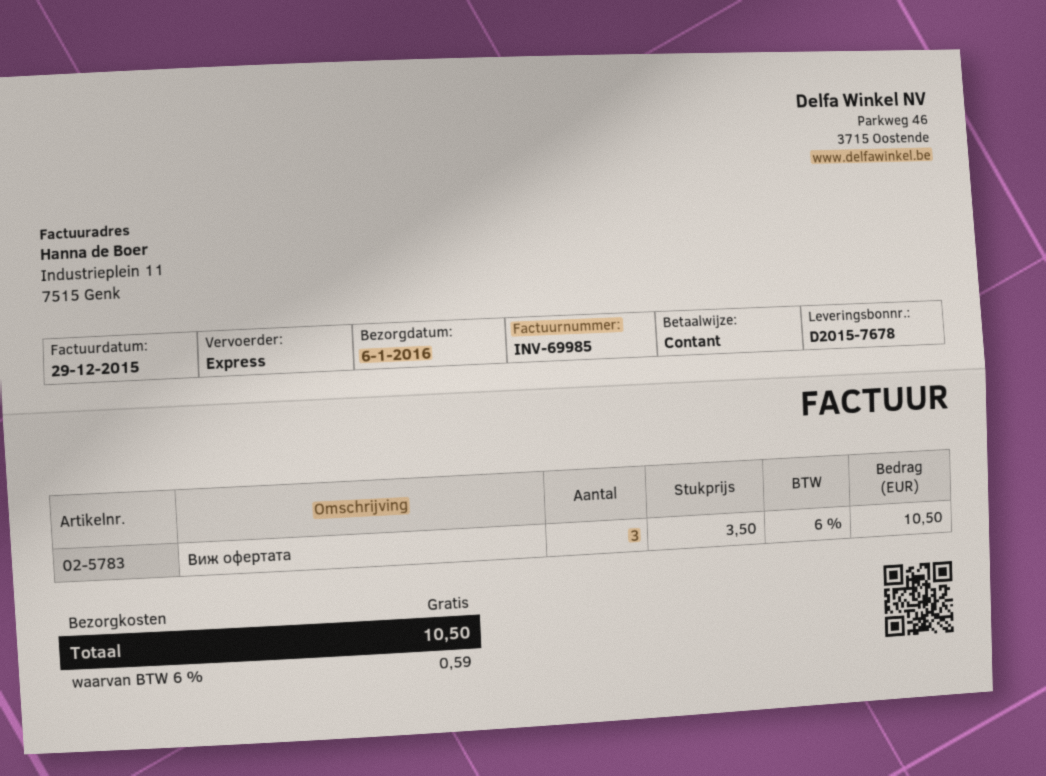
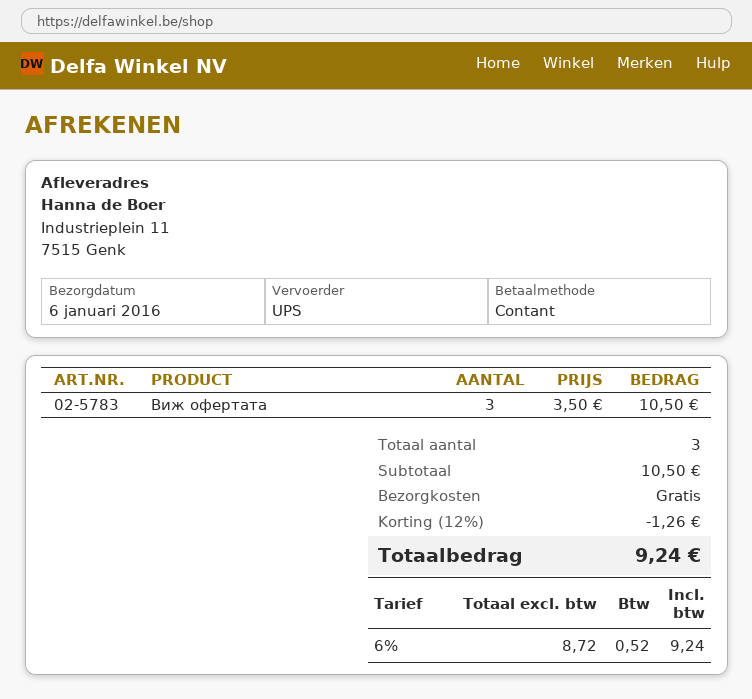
shipping method: express -> UPS
discount: none -> 12% = 1.26
tax: 6% = 0.59 -> 6% = 0.52
total: 10.50 -> 9.24

